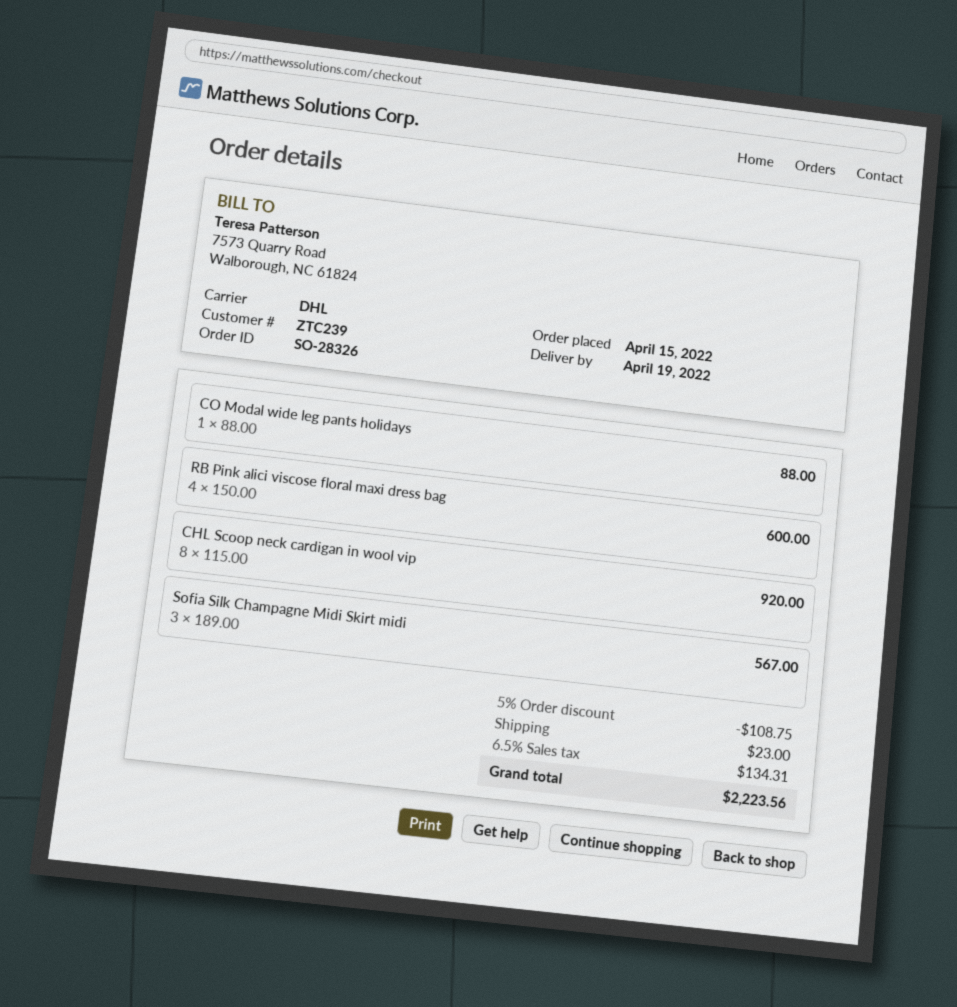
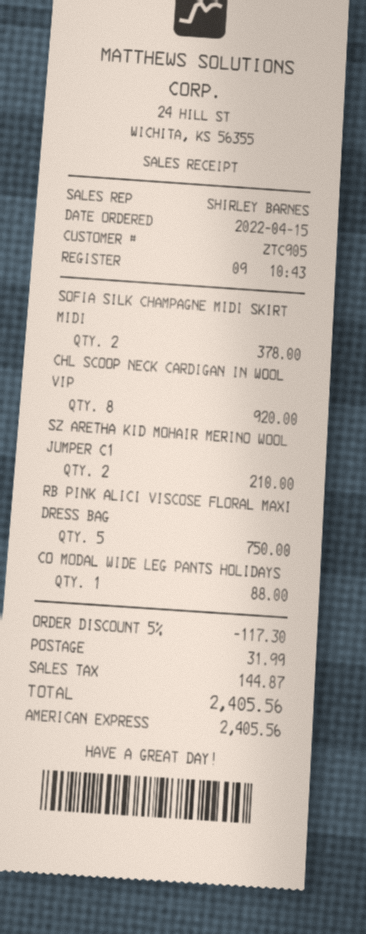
customer number: ZTC239 -> ZTC905
RB Pink alici viscose floral maxi dress bag: 4 for 600.00 -> 5 for 750.00
Sofia Silk Champagne Midi Skirt midi: 3 for 567.00 -> 2 for 378.00
SZ ARETHA KID MOHAIR MERINO WOOL JUMPER C1: none -> 2 for 210.00
discount: 5% = 108.75 -> 5% = 117.30
shipping: 23.00 -> 31.99
tax: 134.31 -> 144.87
total: 2223.56 -> 2405.56

